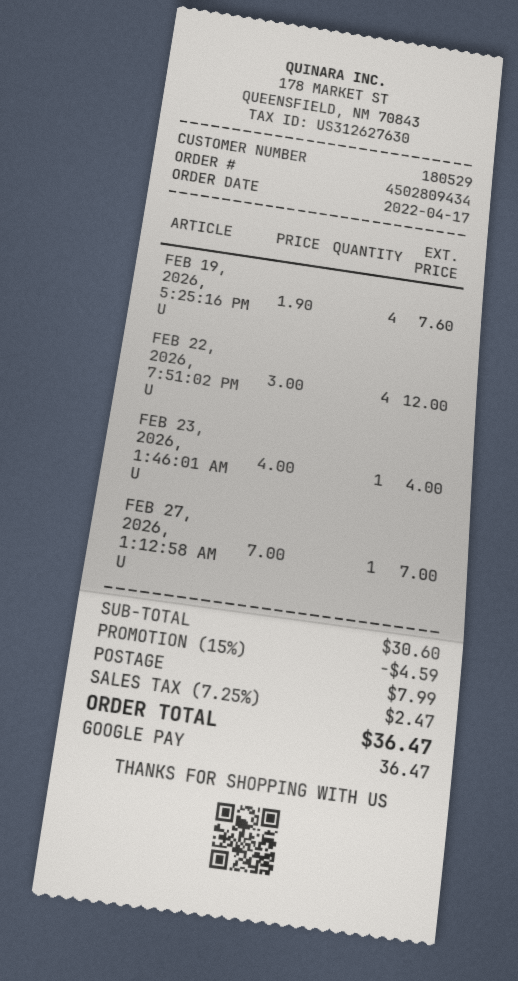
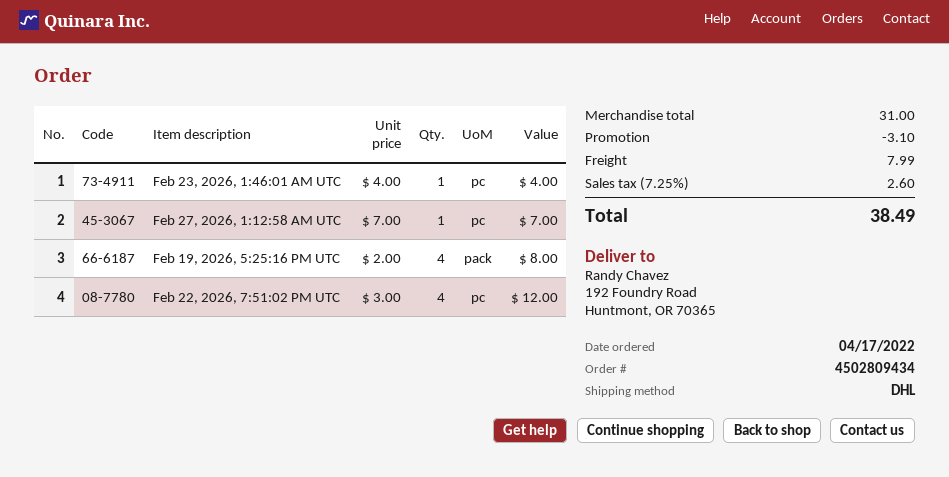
FEB 19, 2026, 5:25:16 PM U: 4 x 1.90 = 7.60 -> 4 x 2.00 = 8.00
subtotal: 30.60 -> 31.00
discount: 4.59 -> 3.10
tax: 7.25% = 2.47 -> 7.25% = 2.60
total: 36.47 -> 38.49

